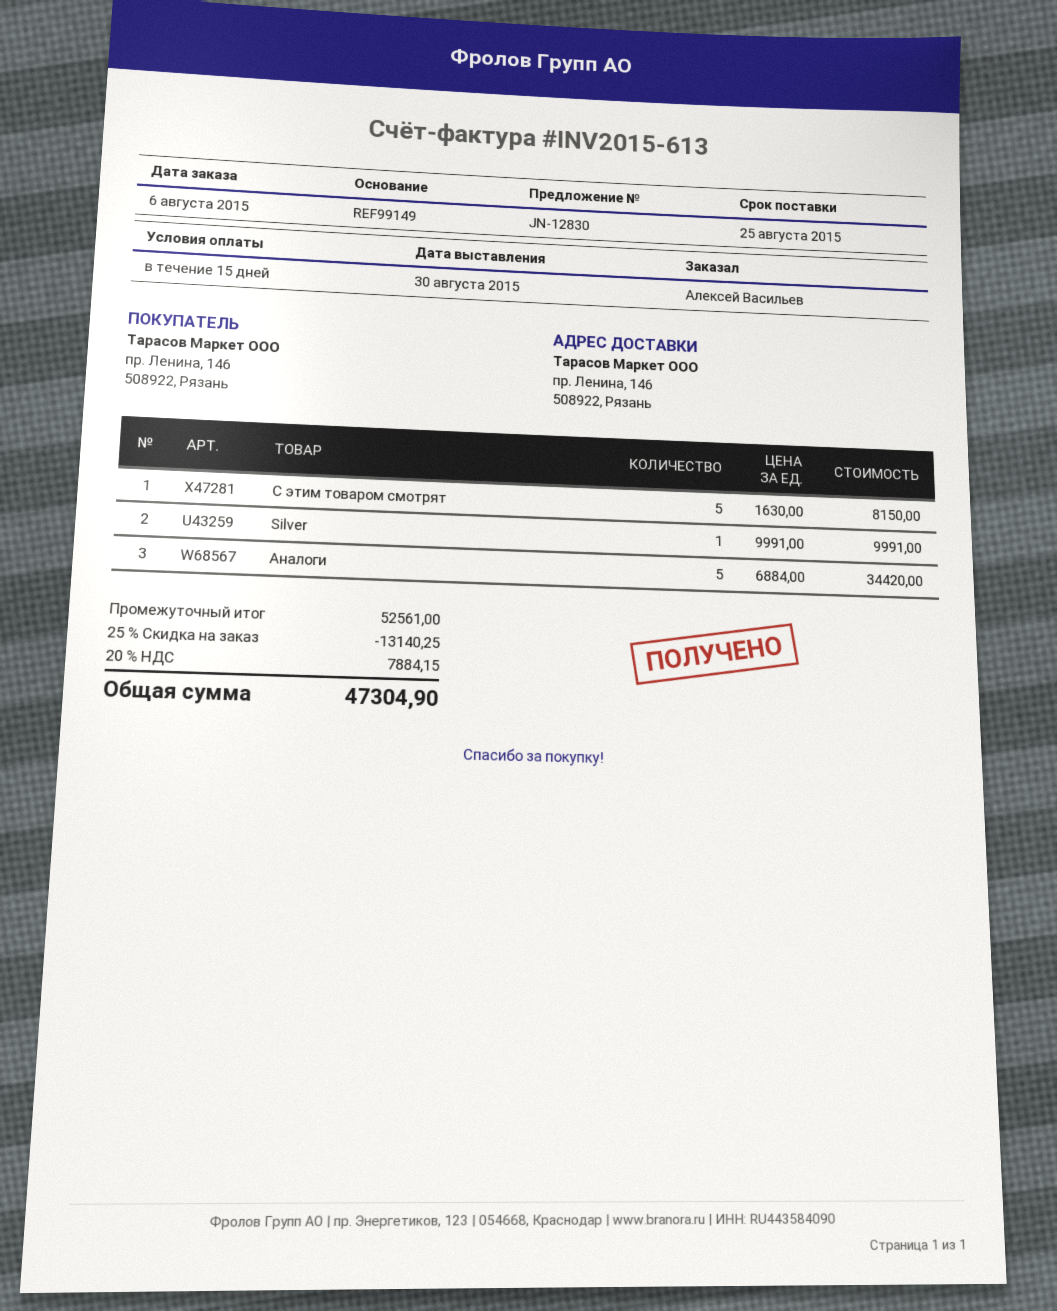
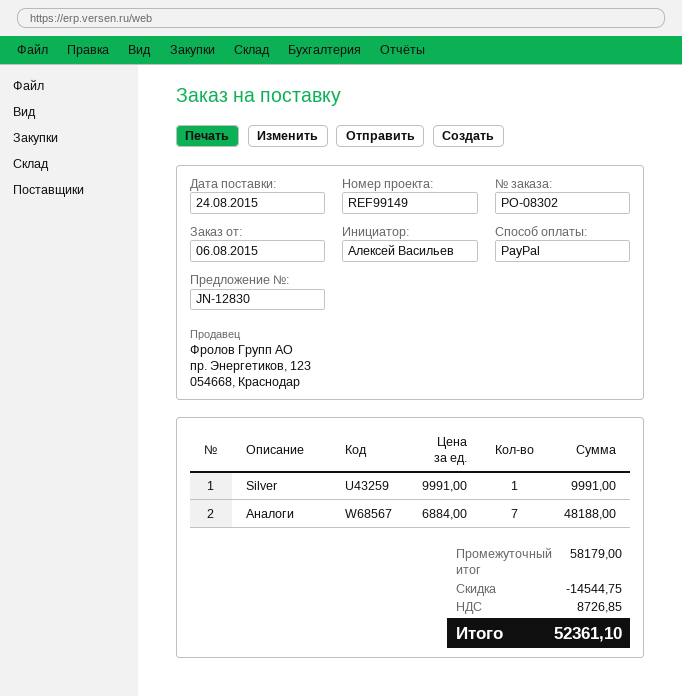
delivery date: 2015-08-25 -> 2015-08-24
С этим товаром смотрят: 5 x 1630.00 = 8150.00 -> none
Аналоги: 5 x 6884.00 = 34420.00 -> 7 x 6884.00 = 48188.00
subtotal: 52561.00 -> 58179.00
discount: 13140.25 -> 14544.75
tax: 7884.15 -> 8726.85
total: 47304.90 -> 52361.10

